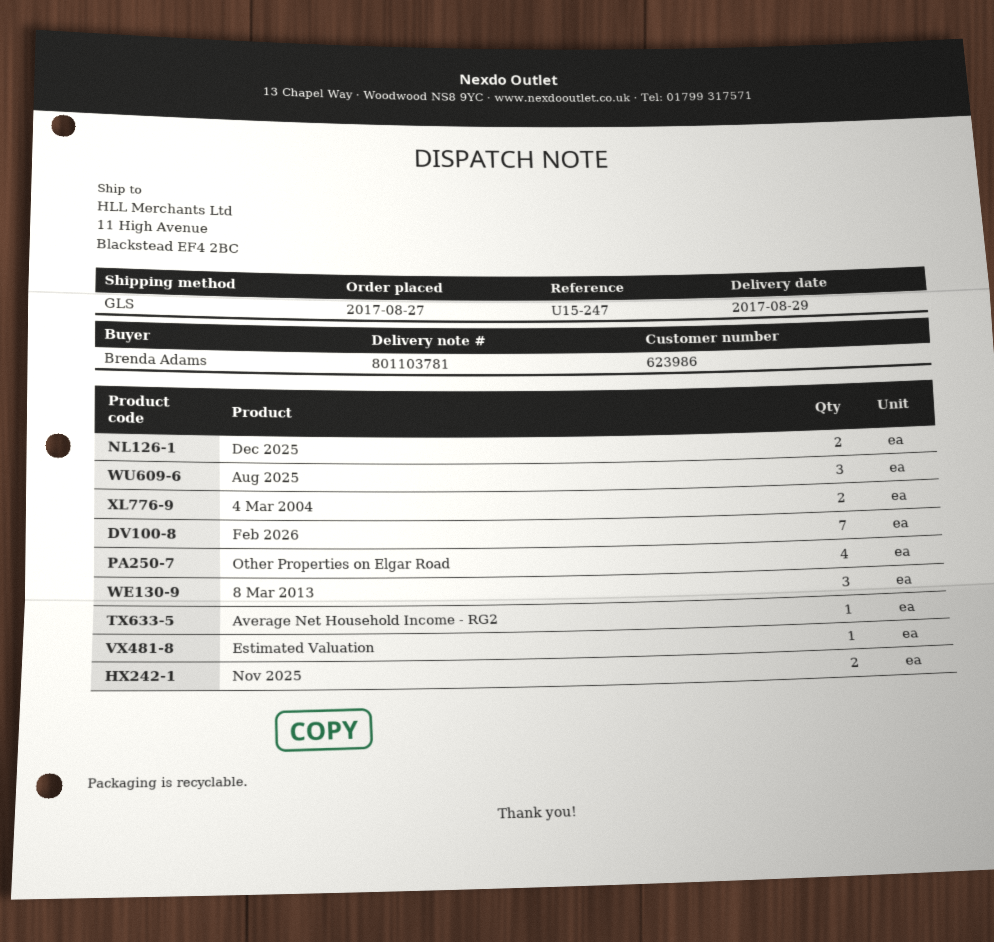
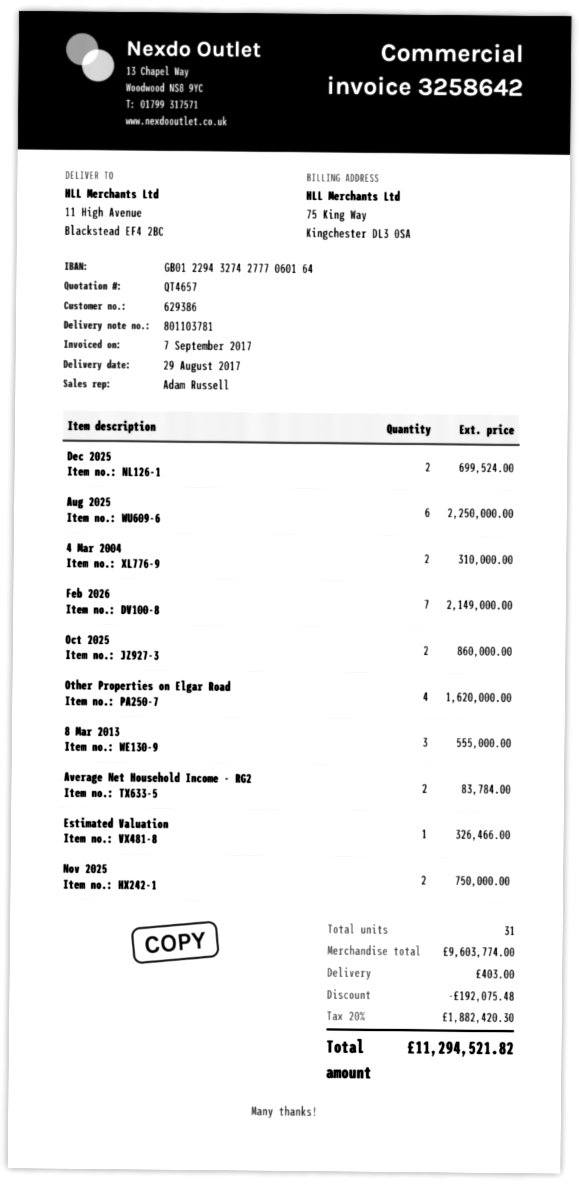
customer number: 623986 -> 629386
Aug 2025: 3 -> 6
Average Net Household Income - RG2: 1 -> 2
Oct 2025: none -> 2

